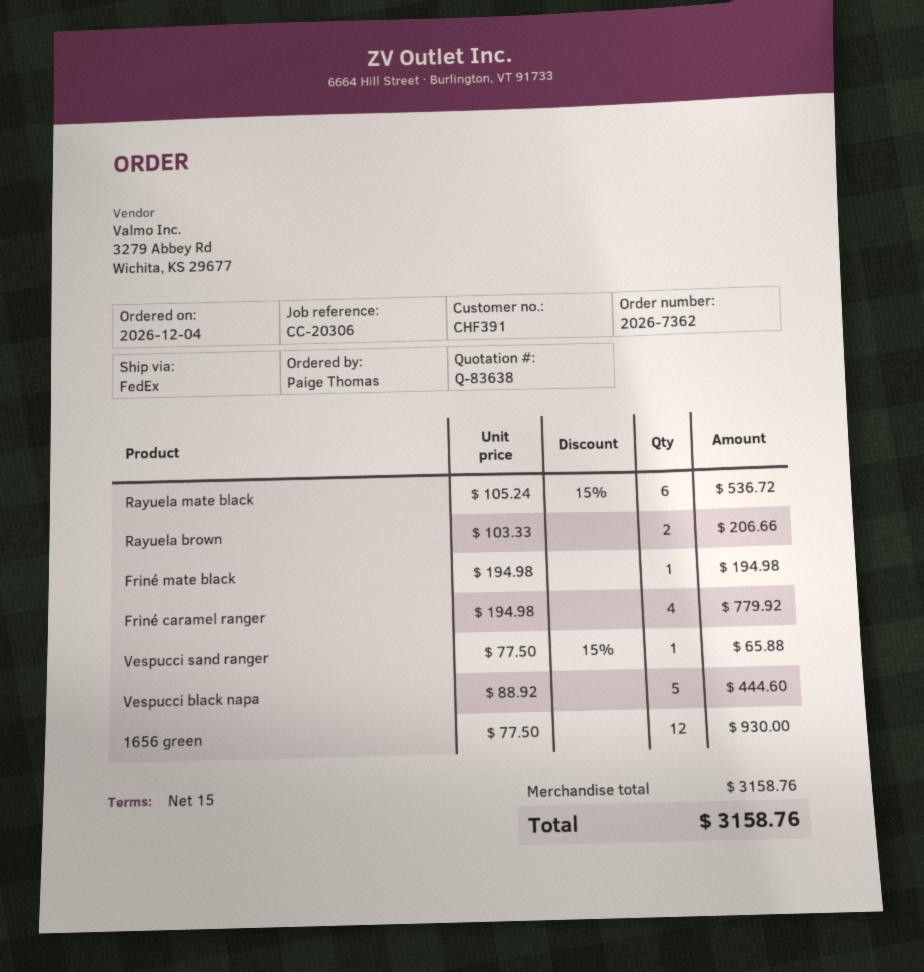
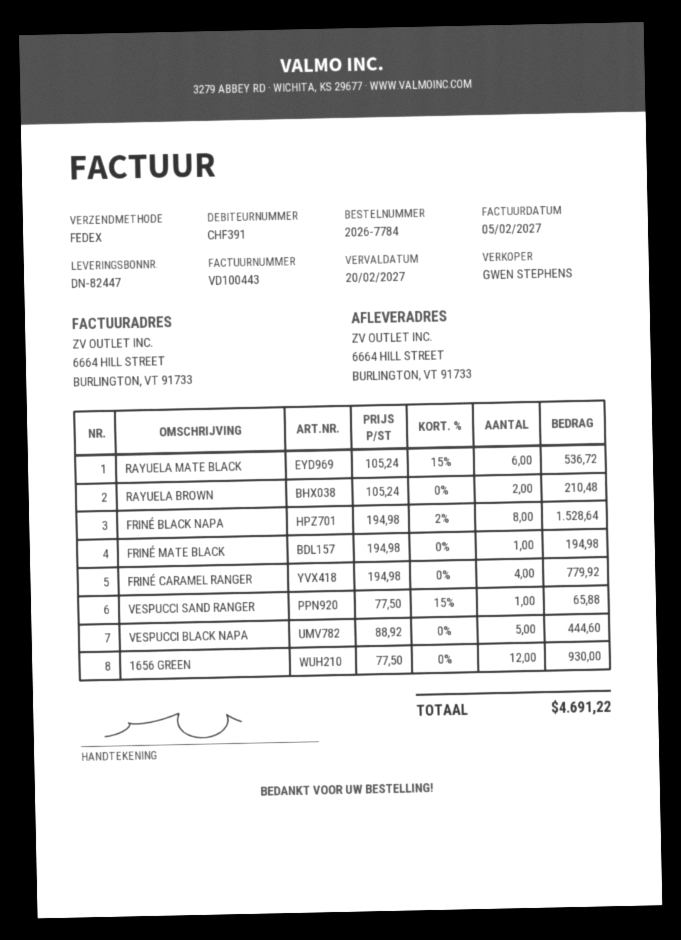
order number: 2026-7362 -> 2026-7784
Rayuela brown: 2 x 103.33 = 206.66 -> 2 x 105.24 = 210.48
FRINÉ BLACK NAPA: none -> 8 x 194.98 - 2% = 1528.64
total: 3158.76 -> 4691.22

